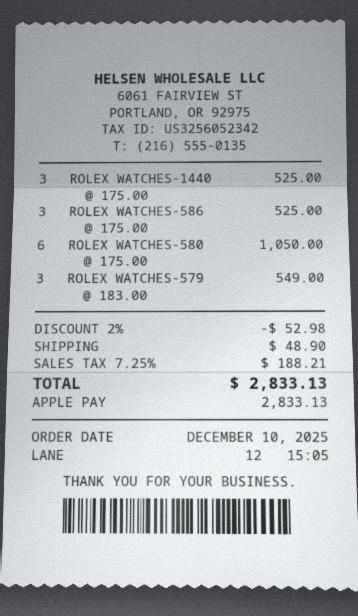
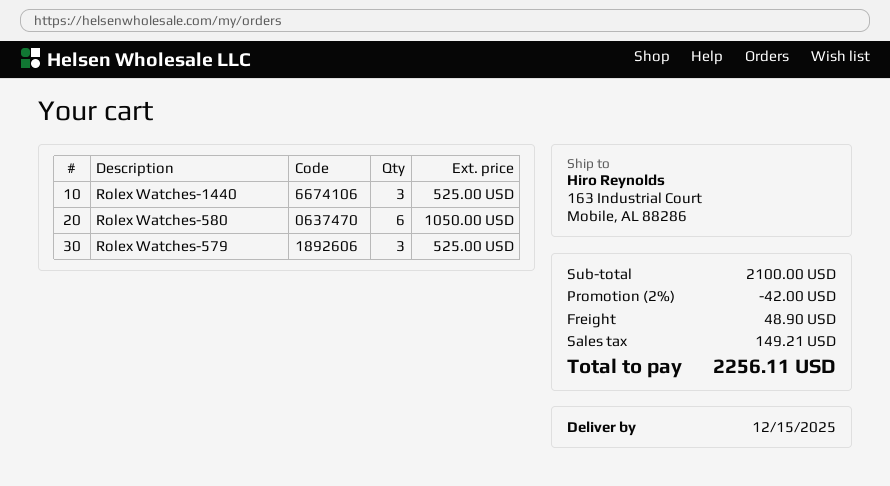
ROLEX WATCHES-586: 3 for 525.00 -> none
ROLEX WATCHES-579: 3 for 549.00 -> 3 for 525.00
discount: 2% = 52.98 -> 2% = 42.00
tax: 188.21 -> 149.21
total: 2833.13 -> 2256.11

